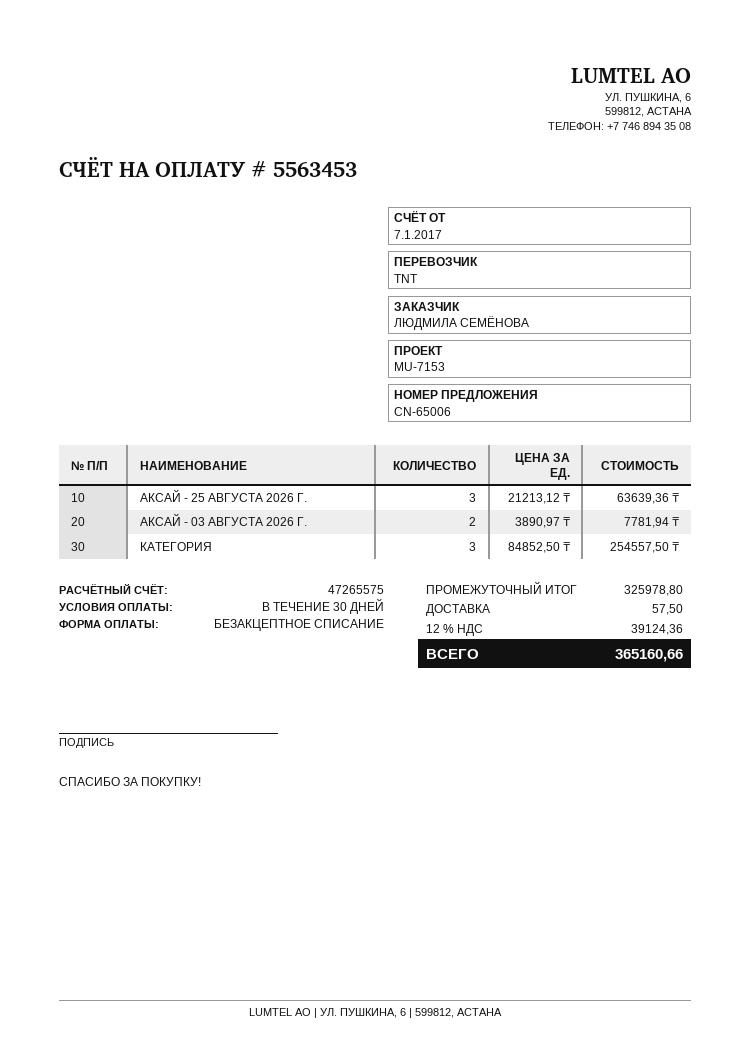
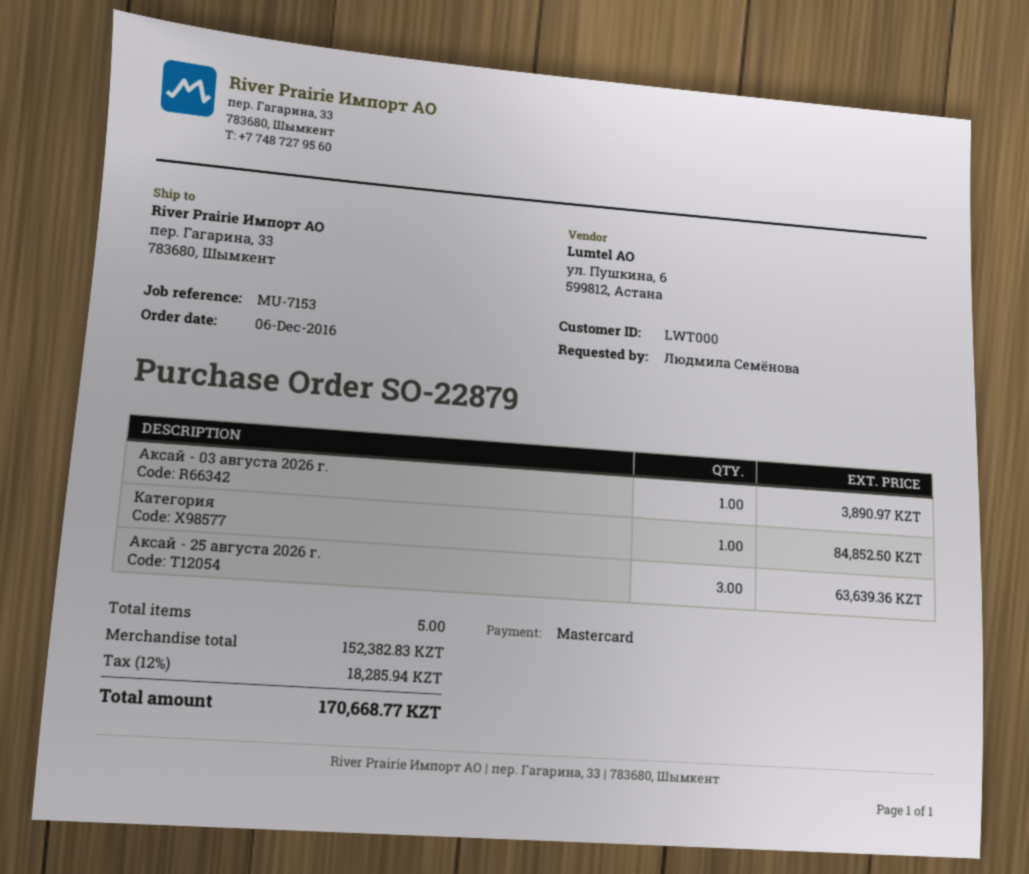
payment method: direct debit -> Mastercard
АКСАЙ - 03 АВГУСТА 2026 Г.: 2 for 7781.94 -> 1 for 3890.97
КАТЕГОРИЯ: 3 for 254557.50 -> 1 for 84852.50
subtotal: 325978.80 -> 152382.83
shipping: 57.50 -> none
tax: 12% = 39124.36 -> 12% = 18285.94
total: 365160.66 -> 170668.77

